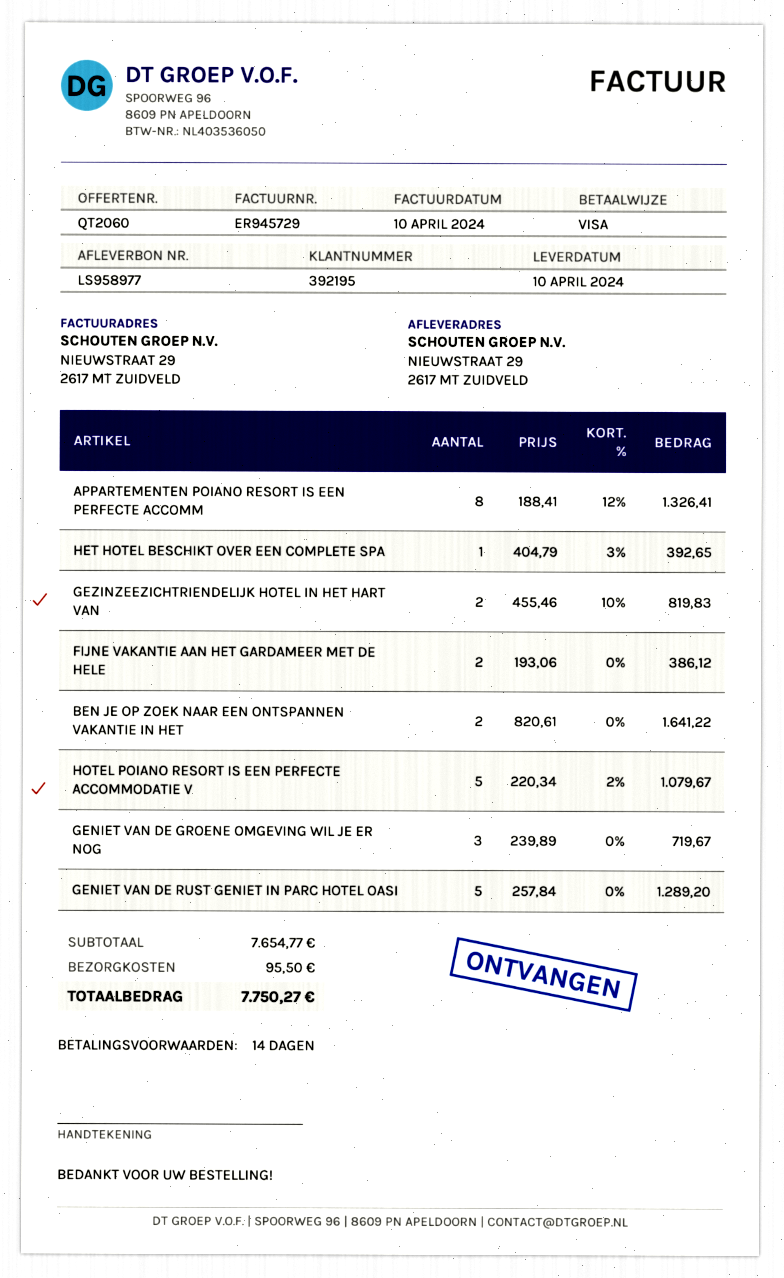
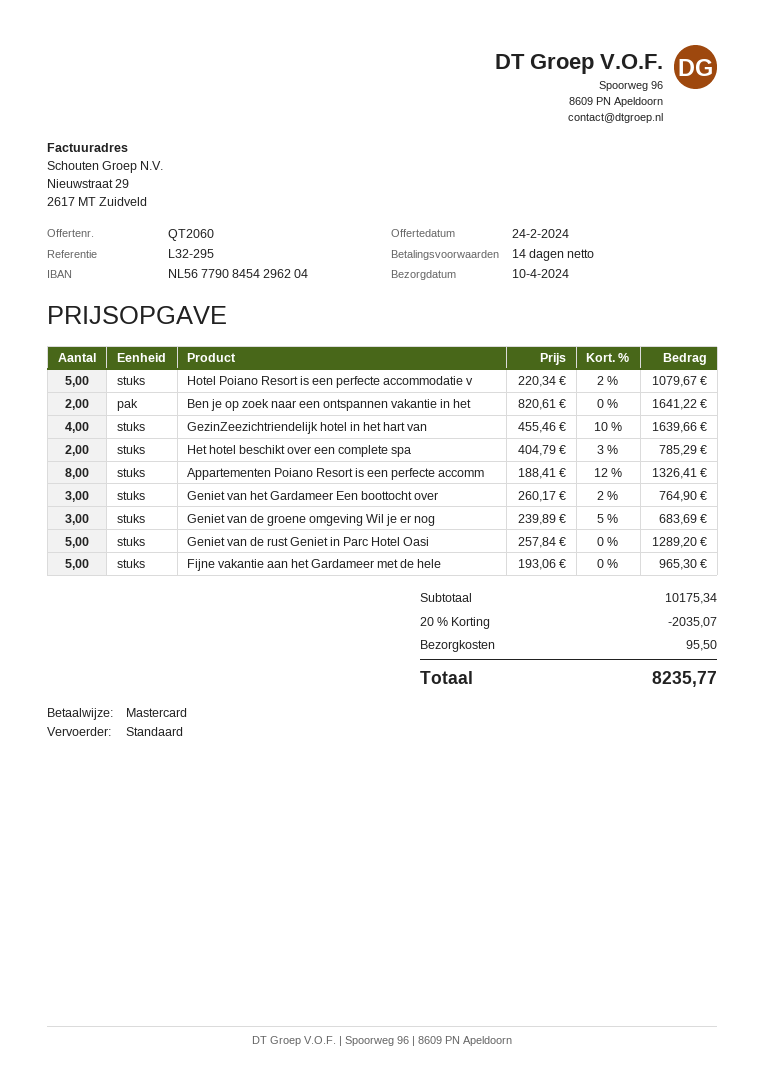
payment method: Visa -> Mastercard
HET HOTEL BESCHIKT OVER EEN COMPLETE SPA: 1 x 404.79 - 3% = 392.65 -> 2 x 404.79 - 3% = 785.29
GEZINZEEZICHTRIENDELIJK HOTEL IN HET HART VAN: 2 x 455.46 - 10% = 819.83 -> 4 x 455.46 - 10% = 1639.66
FIJNE VAKANTIE AAN HET GARDAMEER MET DE HELE: 2 x 193.06 = 386.12 -> 5 x 193.06 = 965.30
GENIET VAN DE GROENE OMGEVING WIL JE ER NOG: 3 x 239.89 = 719.67 -> 3 x 239.89 - 5% = 683.69
Geniet van het Gardameer Een boottocht over: none -> 3 x 260.17 - 2% = 764.90
subtotal: 7654.77 -> 10175.34
discount: none -> 20% = 2035.07
total: 7750.27 -> 8235.77

